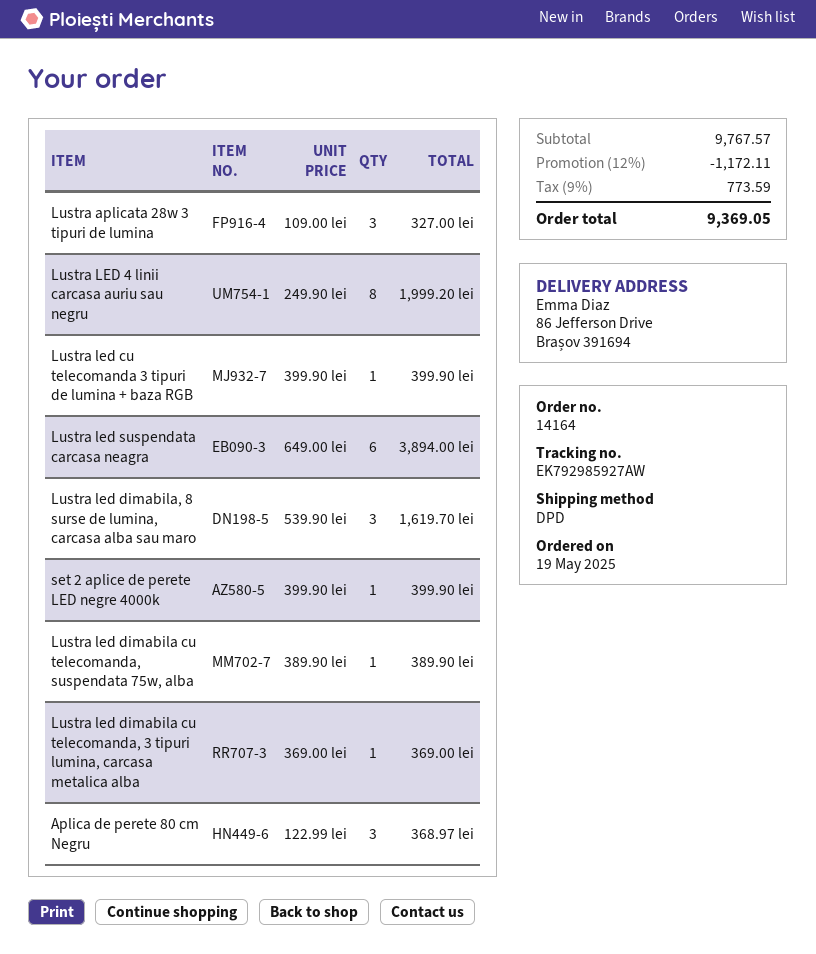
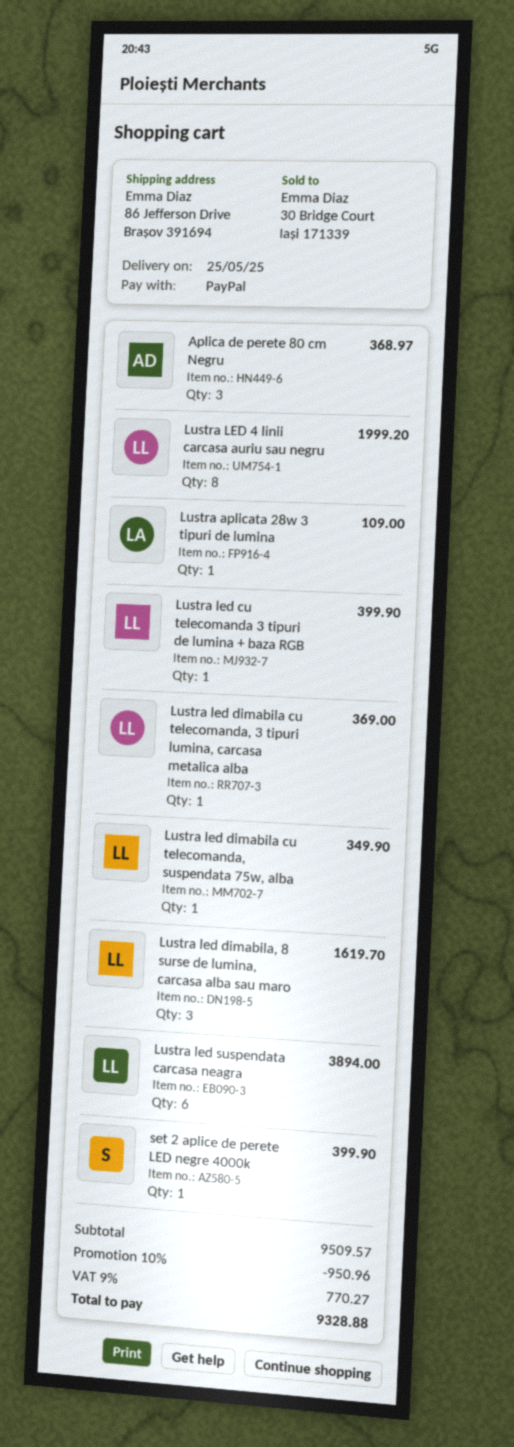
Lustra aplicata 28w 3 tipuri de lumina: 3 for 327.00 -> 1 for 109.00
Lustra led dimabila cu telecomanda, suspendata 75w, alba: 1 for 389.90 -> 1 for 349.90
subtotal: 9767.57 -> 9509.57
discount: 12% = 1172.11 -> 10% = 950.96
tax: 9% = 773.59 -> 9% = 770.27
total: 9369.05 -> 9328.88

